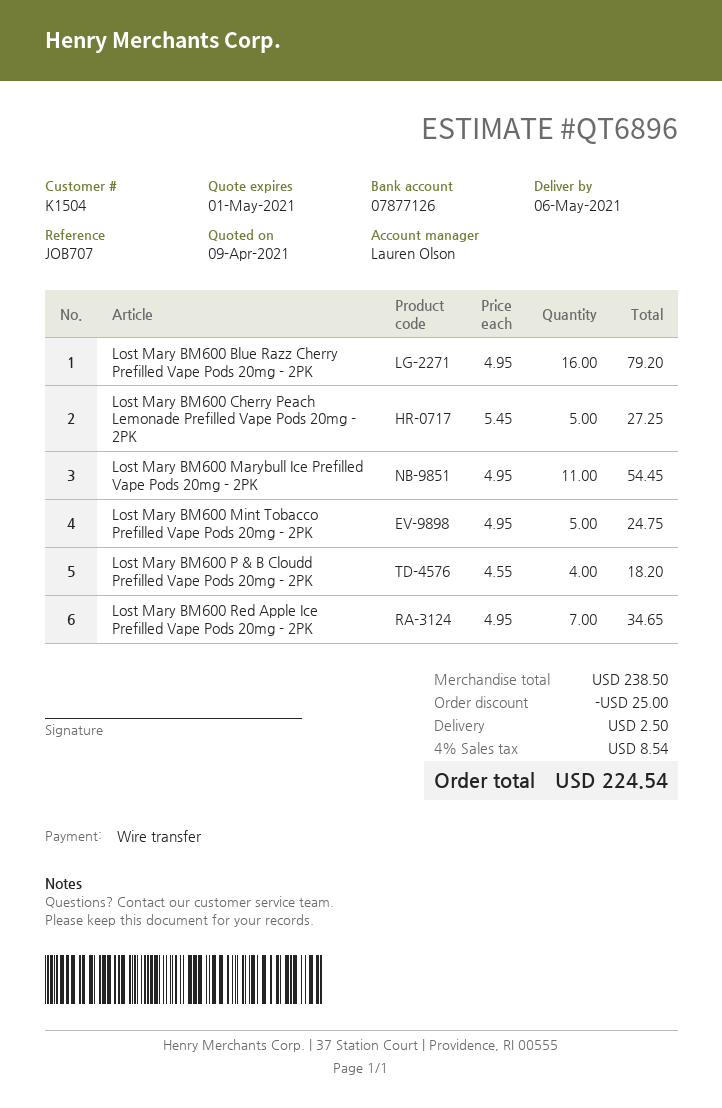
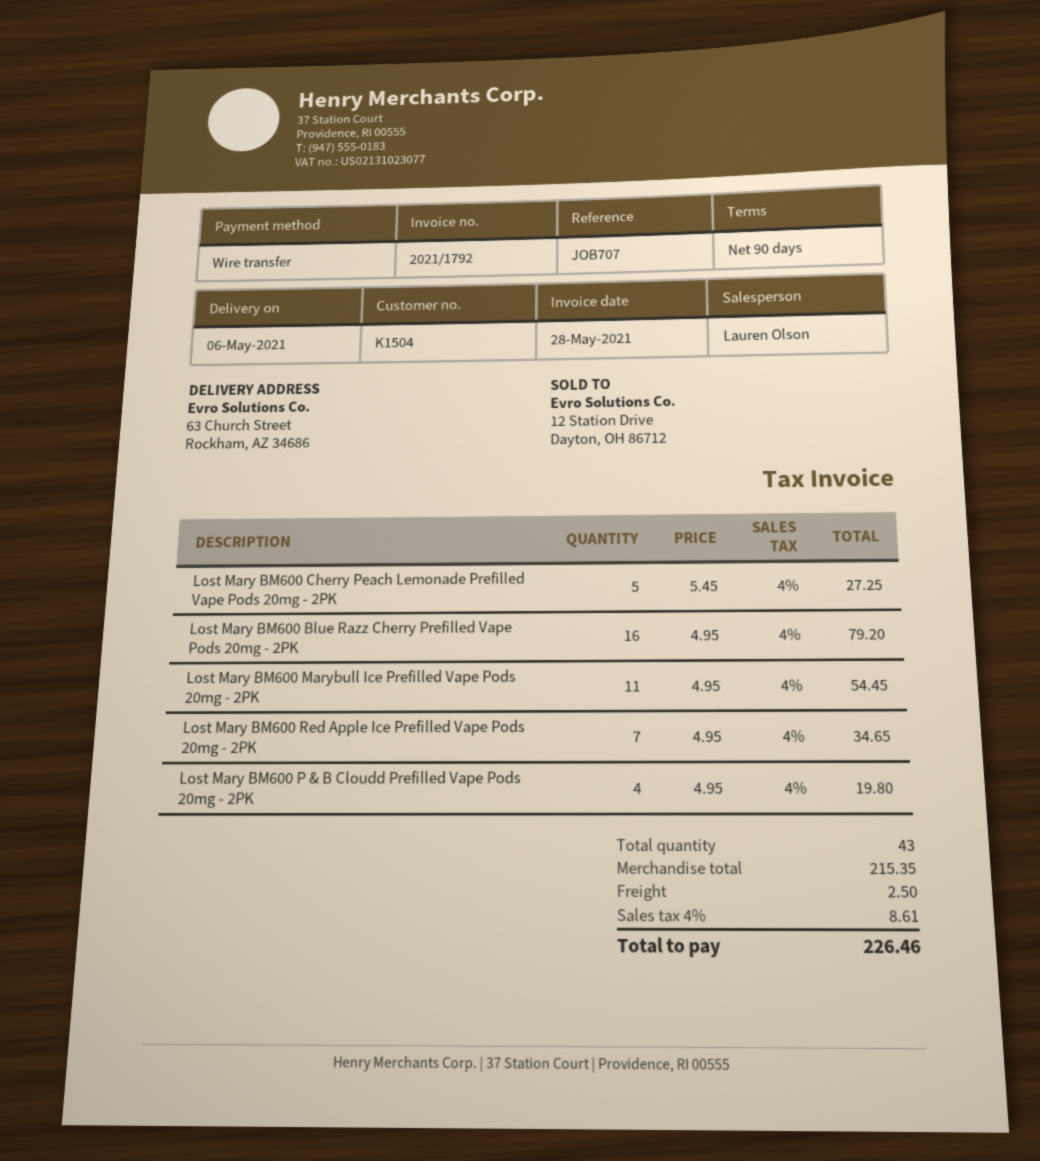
Lost Mary BM600 Mint Tobacco Prefilled Vape Pods 20mg - 2PK: 5 x 4.95 = 24.75 -> none
Lost Mary BM600 P & B Cloudd Prefilled Vape Pods 20mg - 2PK: 4 x 4.55 = 18.20 -> 4 x 4.95 = 19.80
subtotal: 238.50 -> 215.35
discount: 25.00 -> none
tax: 4% = 8.54 -> 4% = 8.61
total: 224.54 -> 226.46

